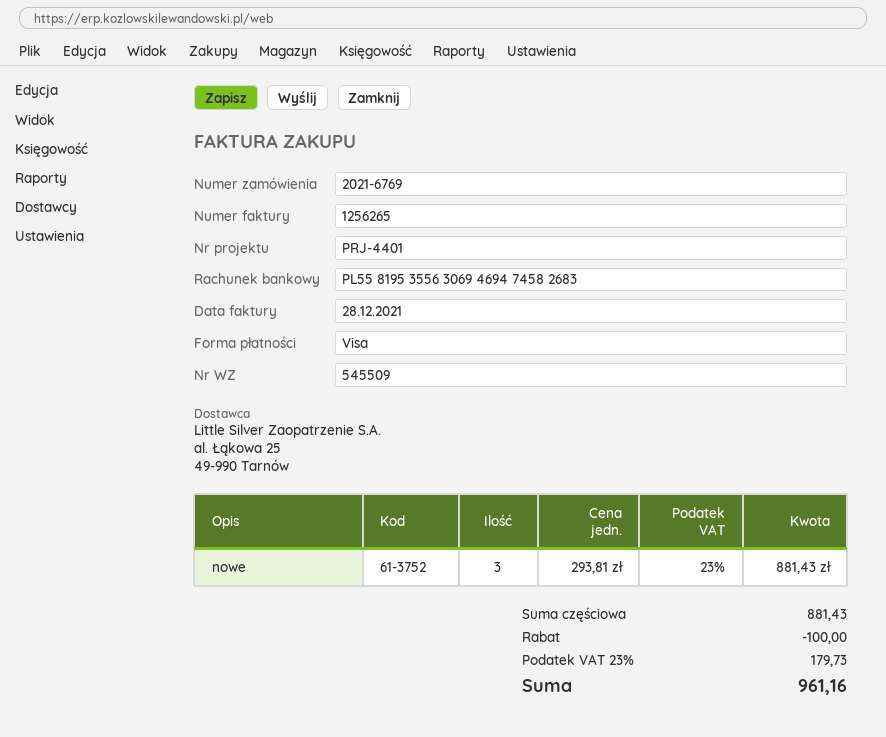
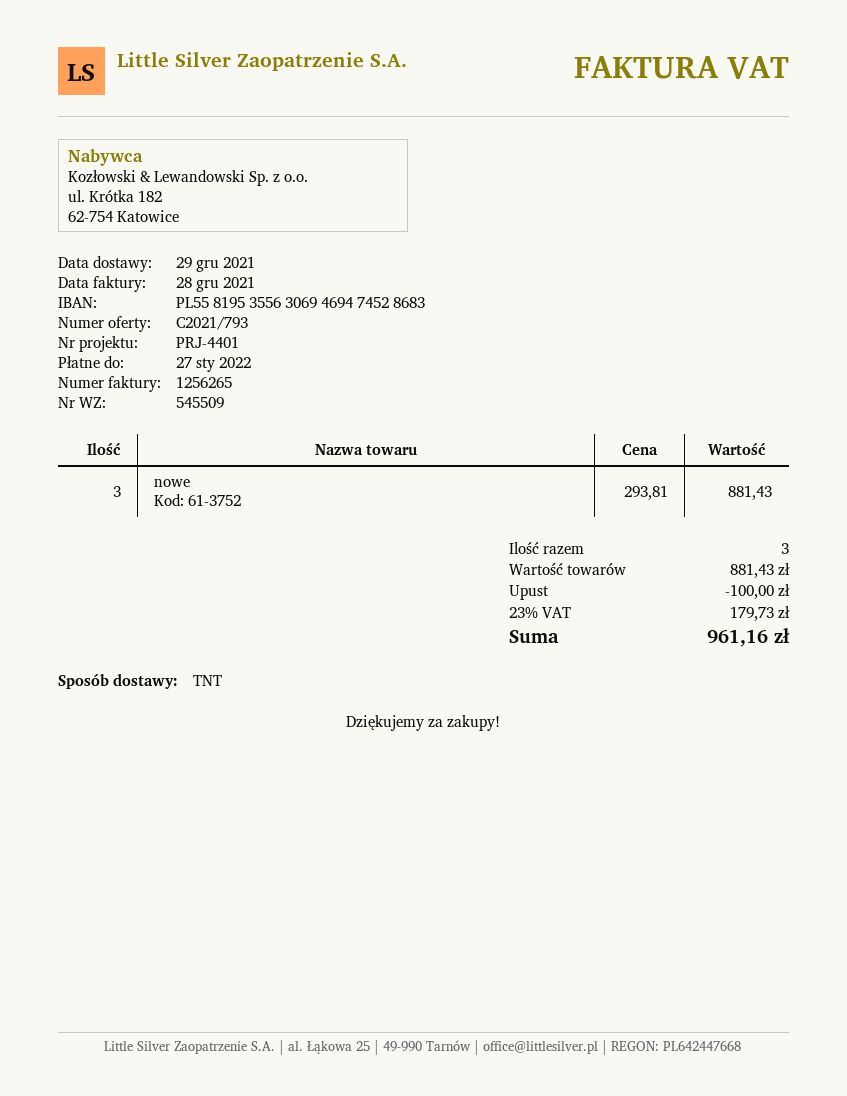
bank account: PL55819535563069469474582683 -> PL55819535563069469474528683

